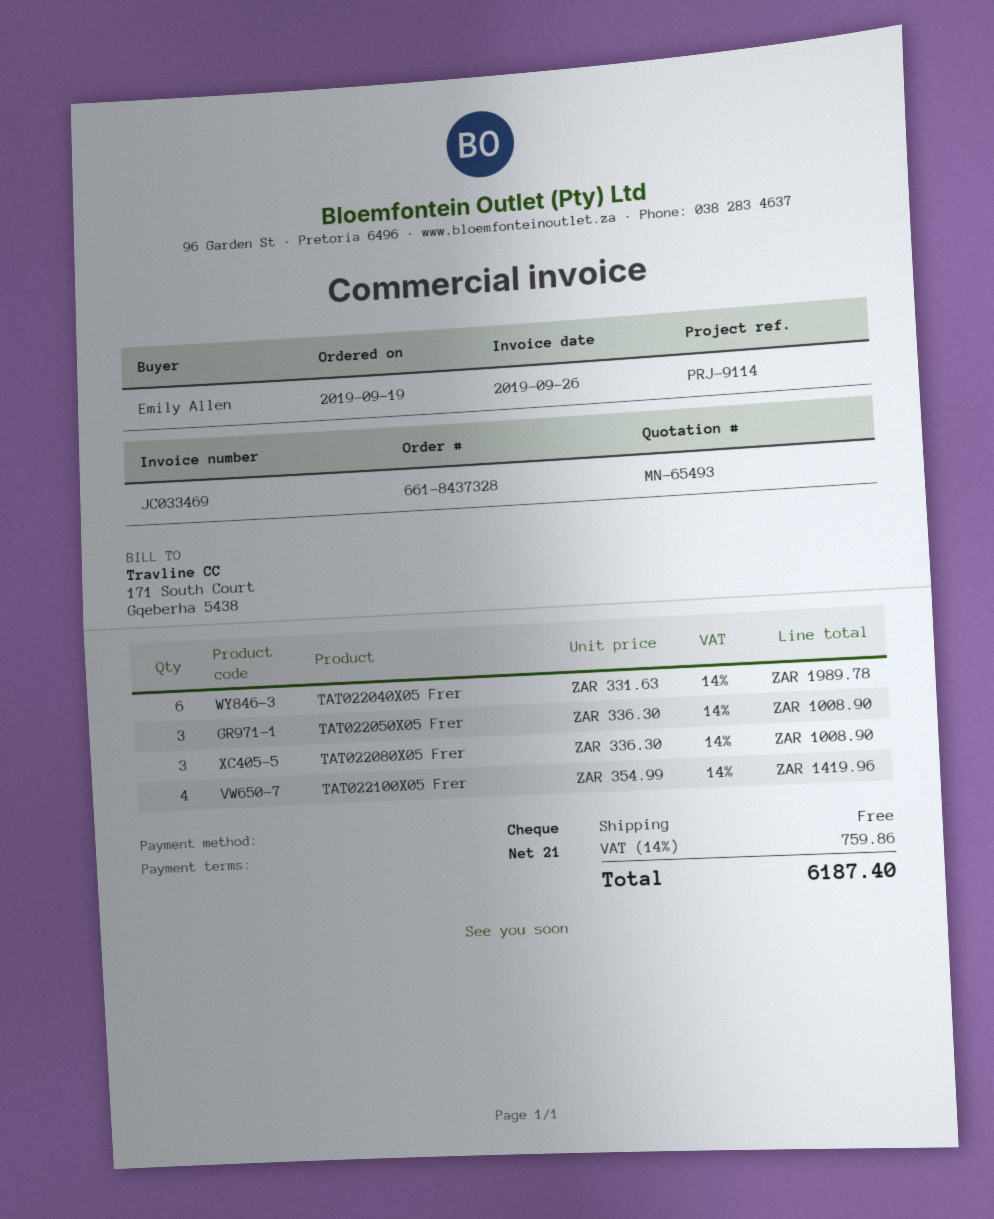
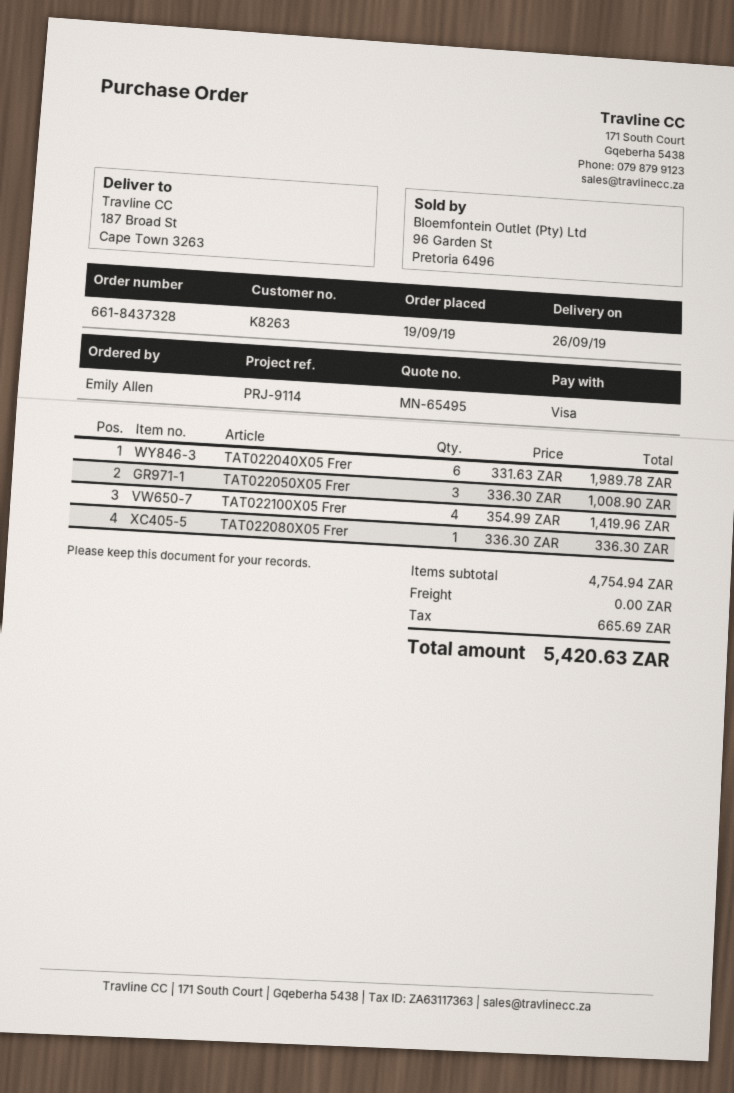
quote number: MN-65493 -> MN-65495
payment method: cheque -> Visa
TAT022080X05 Frer: 3 x 336.30 = 1008.90 -> 1 x 336.30 = 336.30
tax: 759.86 -> 665.69
total: 6187.40 -> 5420.63

